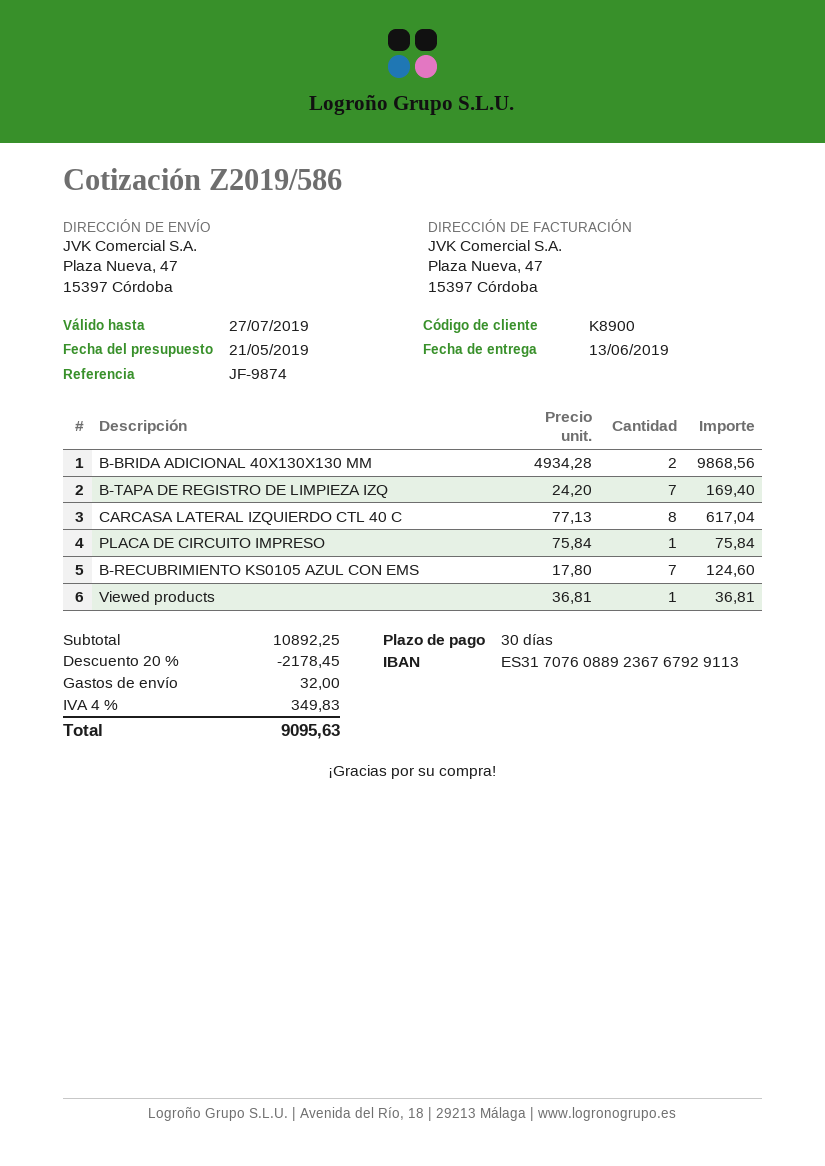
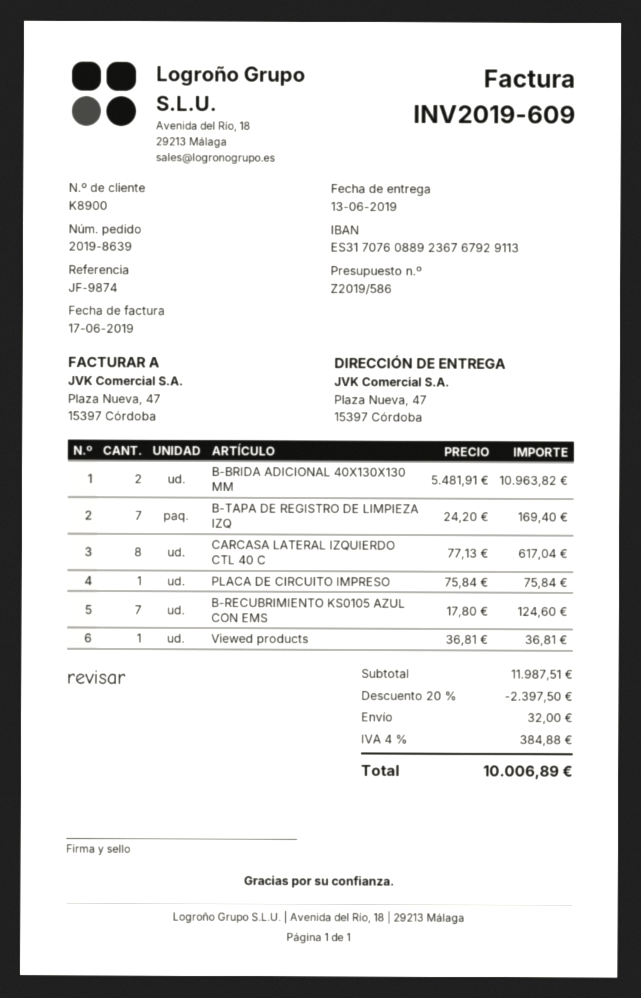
B-BRIDA ADICIONAL 40X130X130 MM: 2 x 4934.28 = 9868.56 -> 2 x 5481.91 = 10963.82
subtotal: 10892.25 -> 11987.51
discount: 20% = 2178.45 -> 20% = 2397.50
tax: 4% = 349.83 -> 4% = 384.88
total: 9095.63 -> 10006.89

